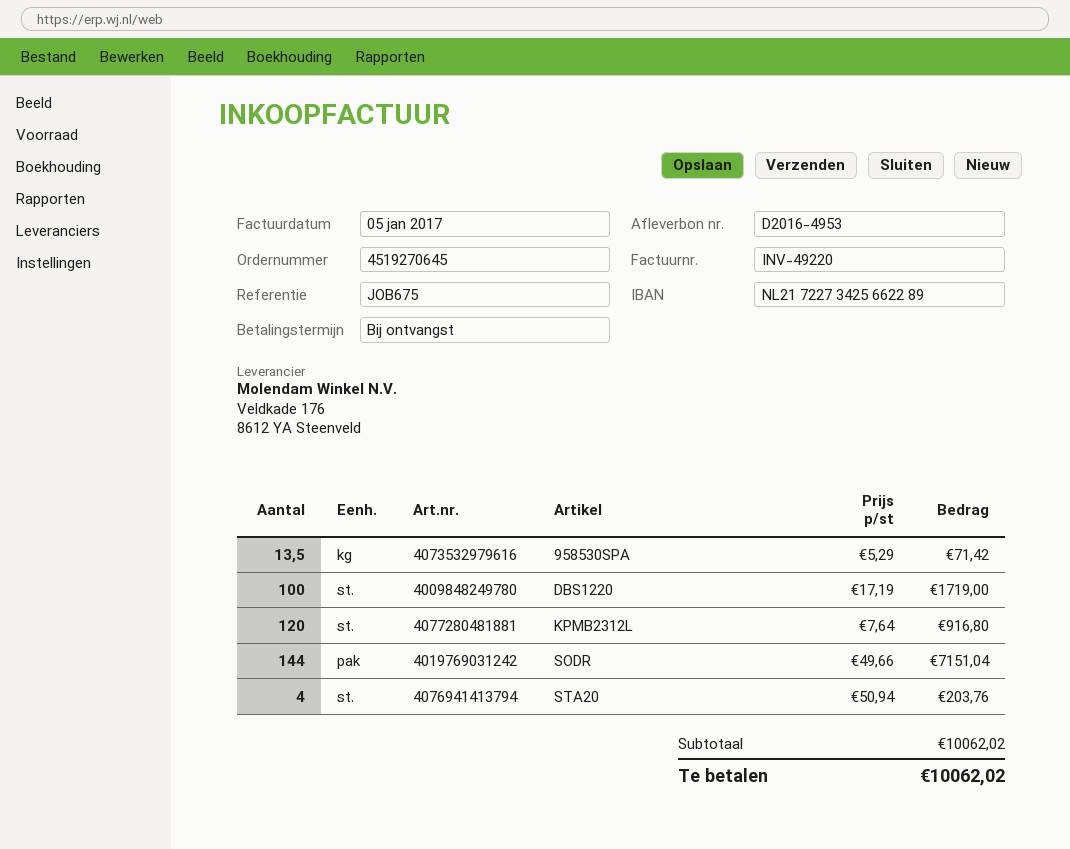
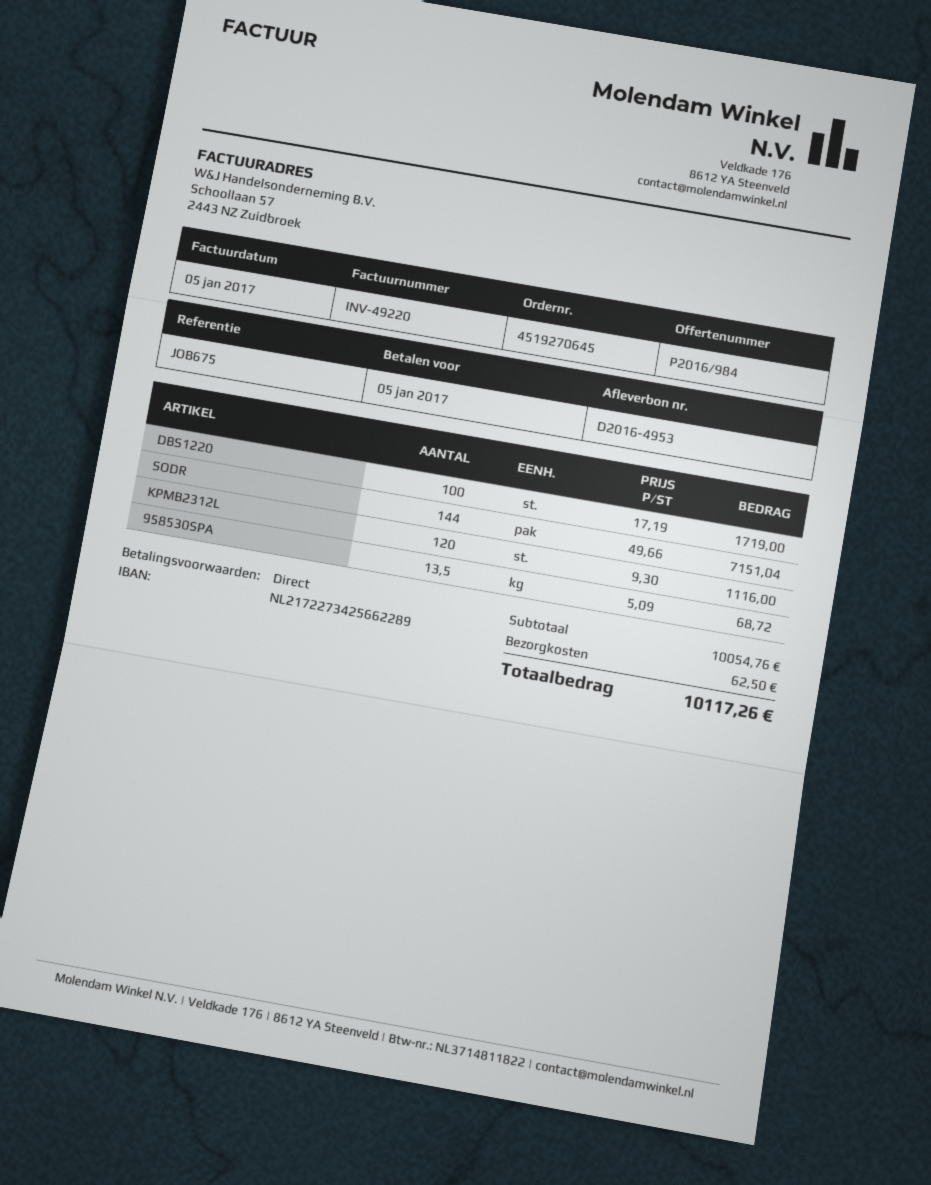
958530SPA: 13.5 x 5.29 = 71.42 -> 13.5 x 5.09 = 68.72
KPMB2312L: 120 x 7.64 = 916.80 -> 120 x 9.30 = 1116.00
STA20: 4 x 50.94 = 203.76 -> none
subtotal: 10062.02 -> 10054.76
shipping: none -> 62.50
total: 10062.02 -> 10117.26

